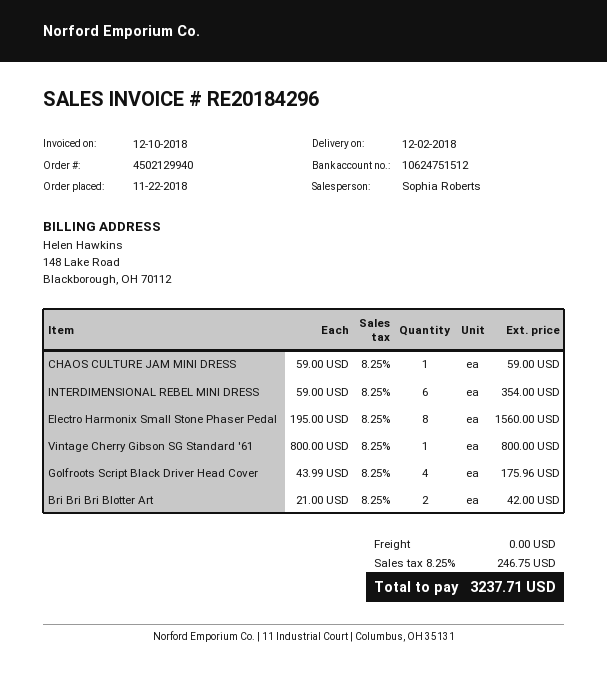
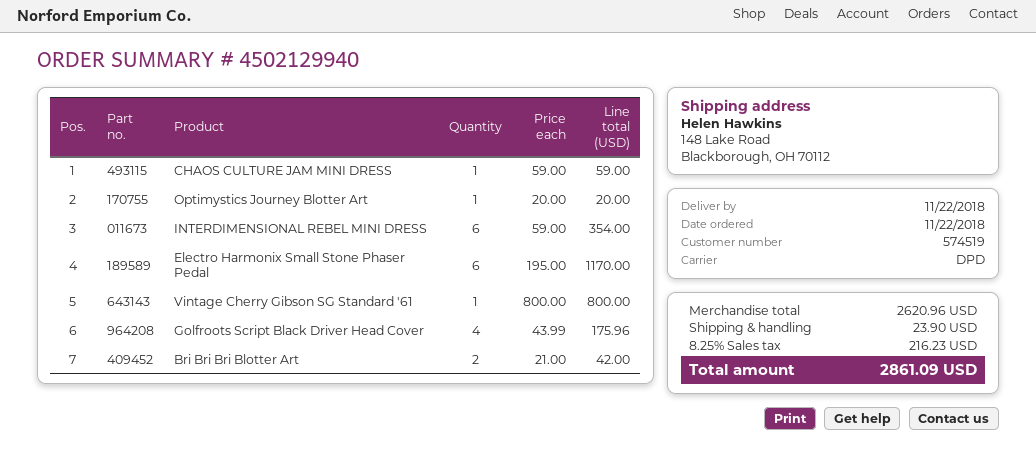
delivery date: 2018-12-02 -> 2018-11-22
Electro Harmonix Small Stone Phaser Pedal: 8 x 195.00 = 1560.00 -> 6 x 195.00 = 1170.00
Optimystics Journey Blotter Art: none -> 1 x 20.00 = 20.00
shipping: 0.00 -> 23.90
tax: 8.25% = 246.75 -> 8.25% = 216.23
total: 3237.71 -> 2861.09

